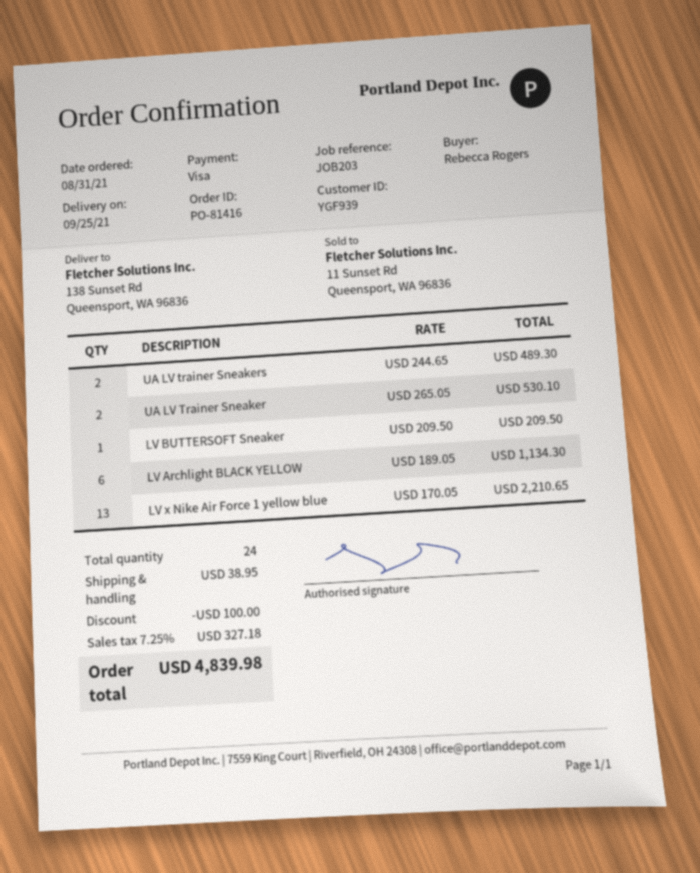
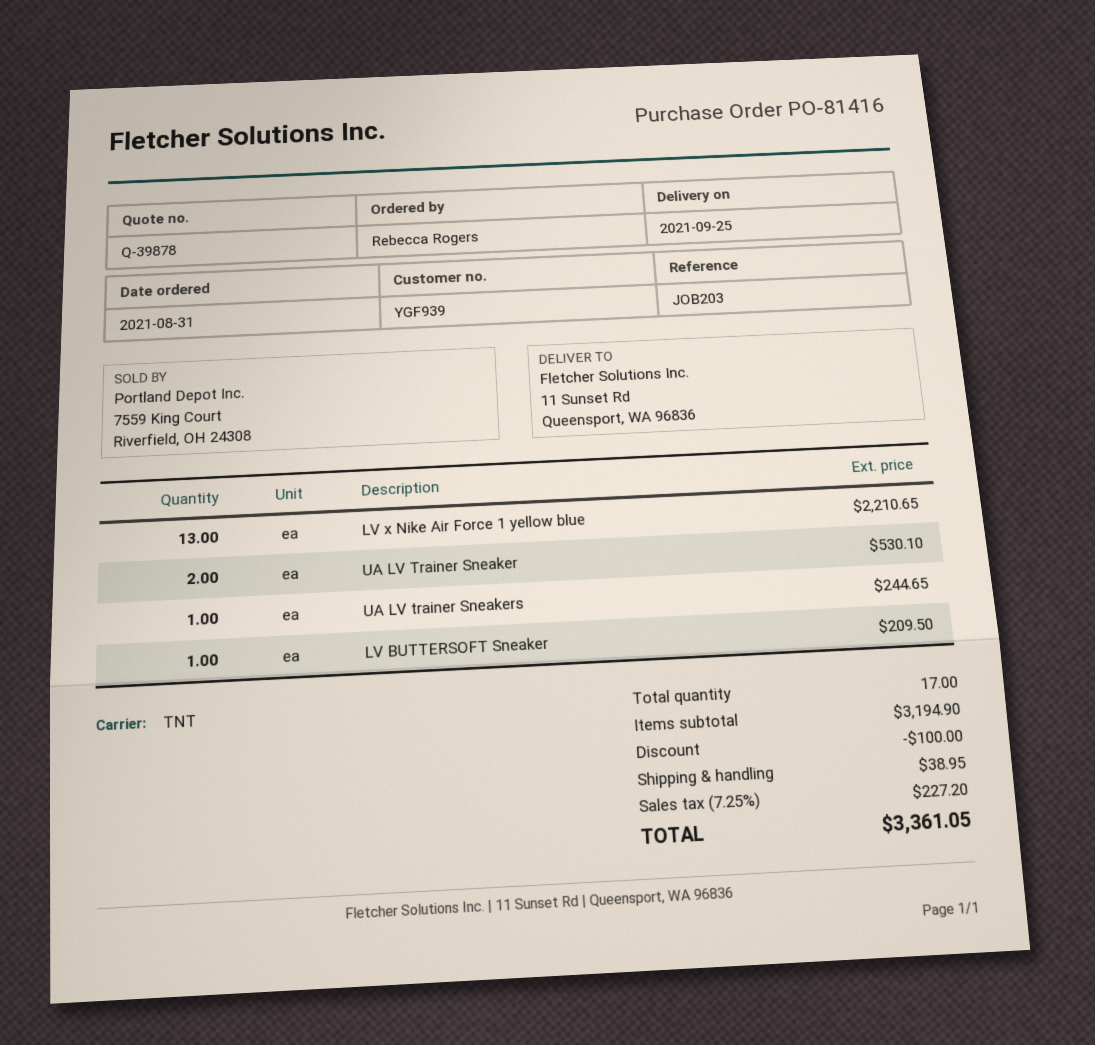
ship to: 138 Sunset Rd, Queensport, WA 96836 -> 11 Sunset Rd, Queensport, WA 96836
UA LV trainer Sneakers: 2 for 489.30 -> 1 for 244.65
LV Archlight BLACK YELLOW: 6 for 1134.30 -> none
total quantity: 24 -> 17
tax: 7.25% = 327.18 -> 7.25% = 227.20
total: 4839.98 -> 3361.05

